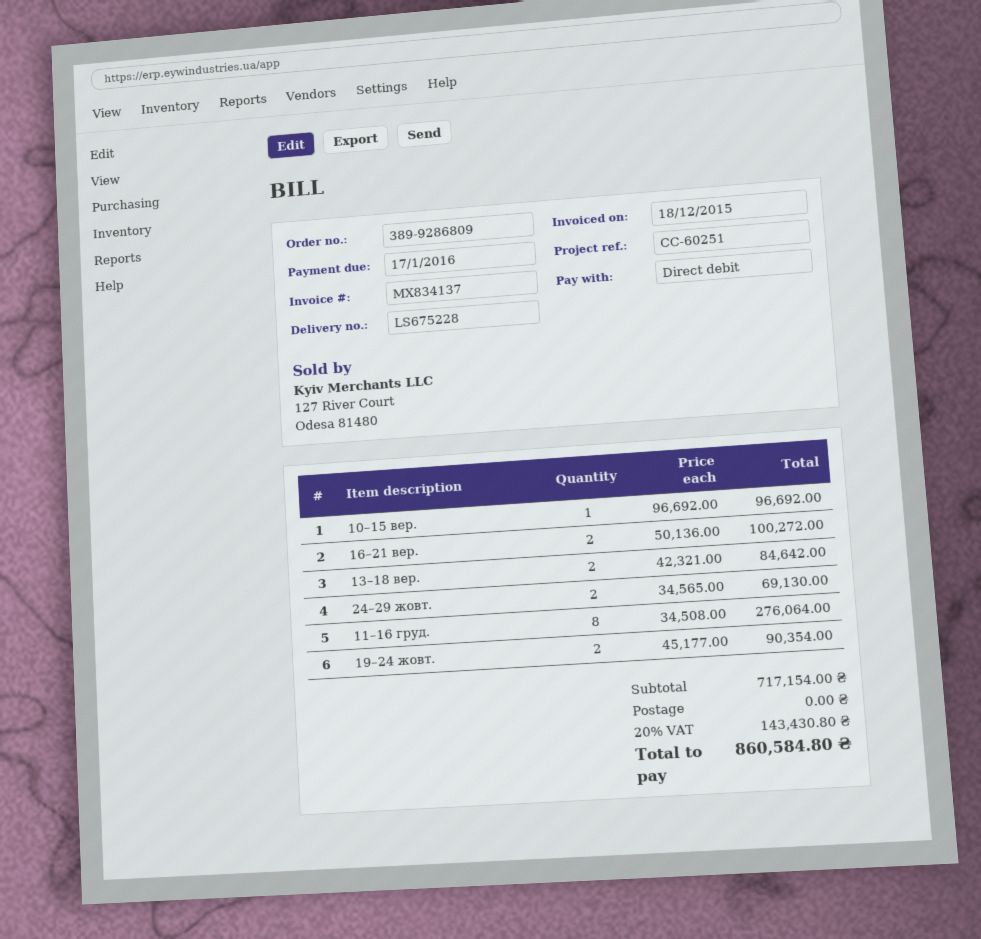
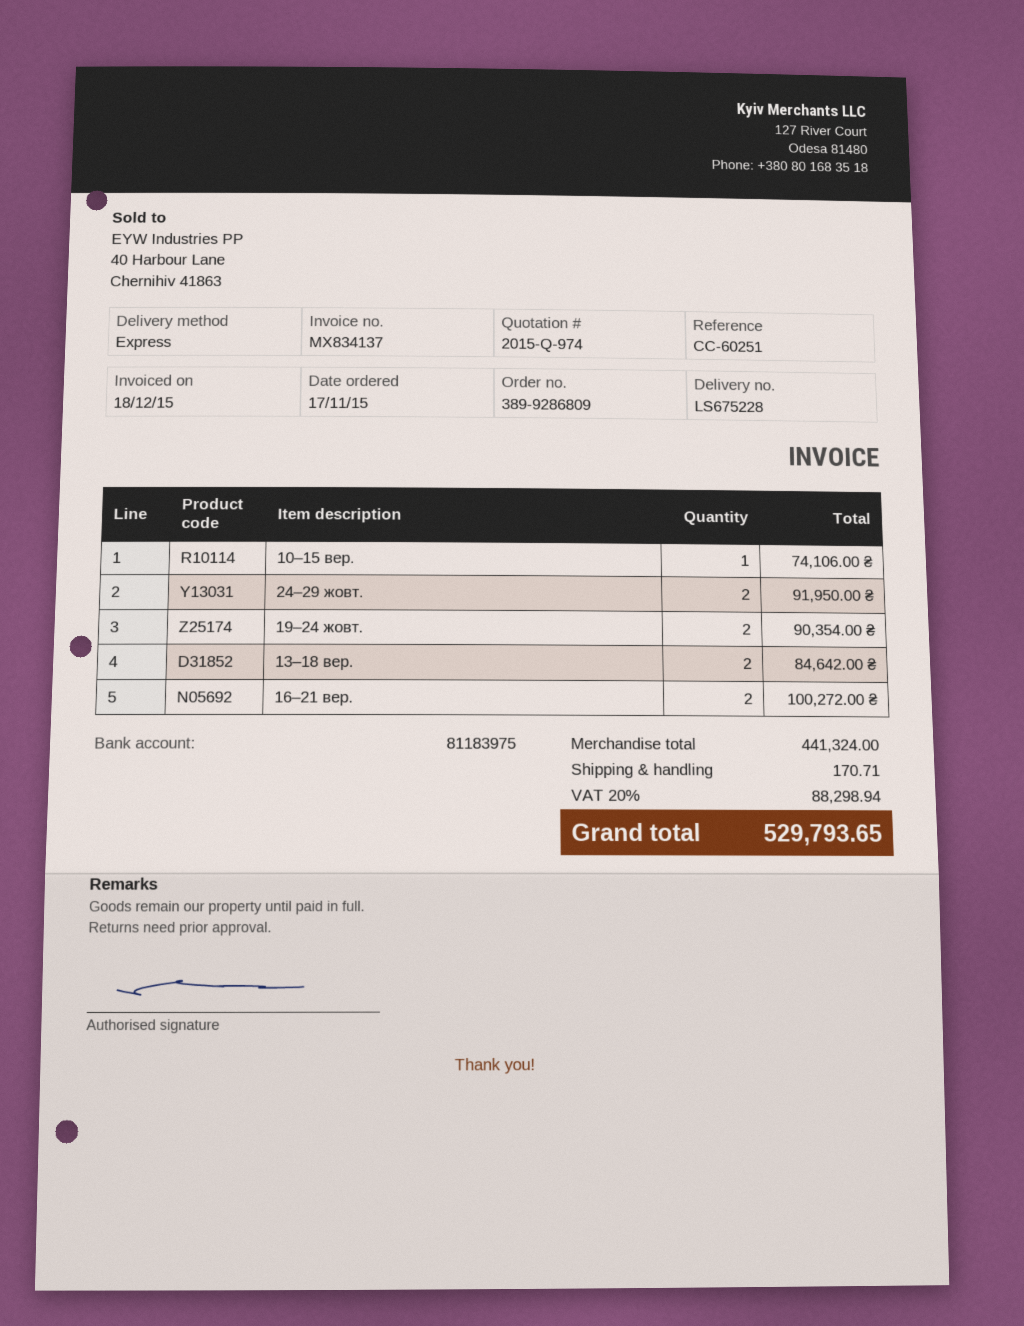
10–15 вер.: 1 for 96692.00 -> 1 for 74106.00
24–29 жовт.: 2 for 69130.00 -> 2 for 91950.00
11–16 груд.: 8 for 276064.00 -> none
subtotal: 717154.00 -> 441324.00
shipping: 0.00 -> 170.71
tax: 20% = 143430.80 -> 20% = 88298.94
total: 860584.80 -> 529793.65

